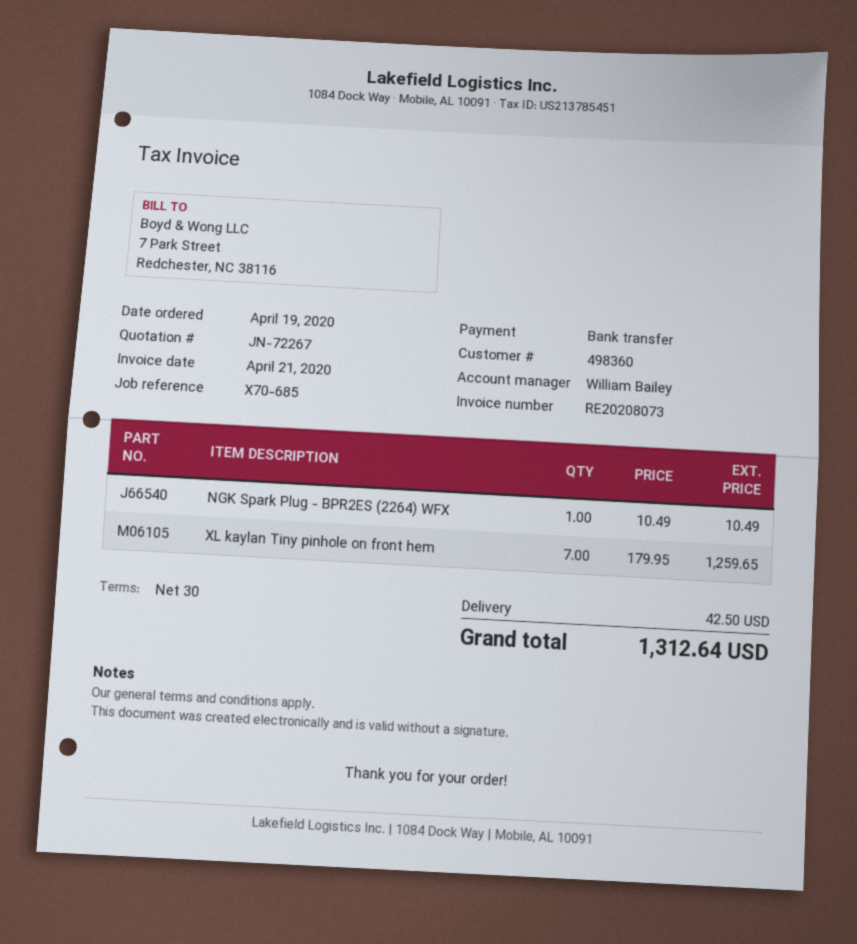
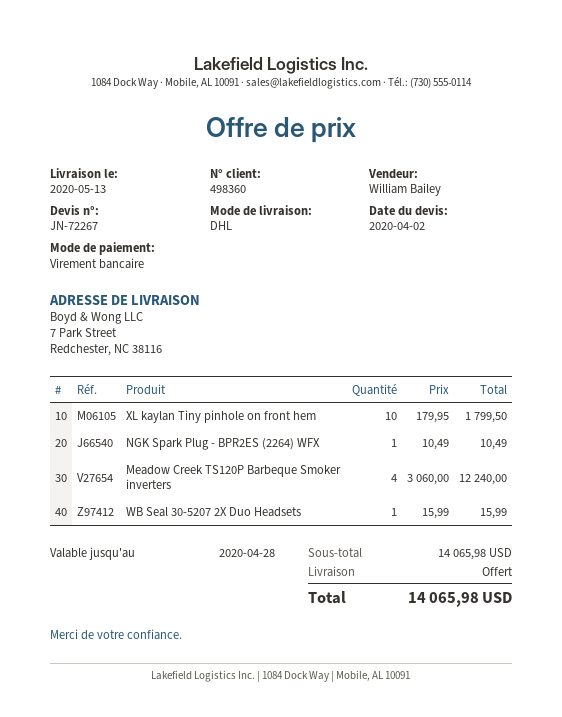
XL kaylan Tiny pinhole on front hem: 7 x 179.95 = 1259.65 -> 10 x 179.95 = 1799.50
Meadow Creek TS120P Barbeque Smoker inverters: none -> 4 x 3060.00 = 12240.00
WB Seal 30-5207 2X Duo Headsets: none -> 1 x 15.99 = 15.99
shipping: 42.50 -> 0.00
total: 1312.64 -> 14065.98

